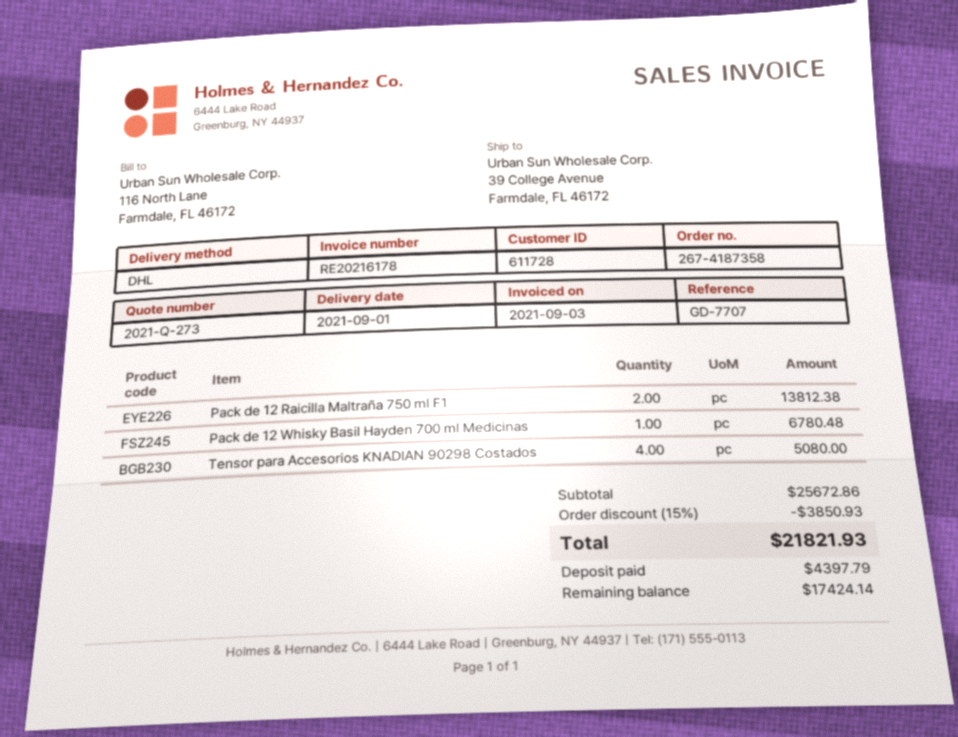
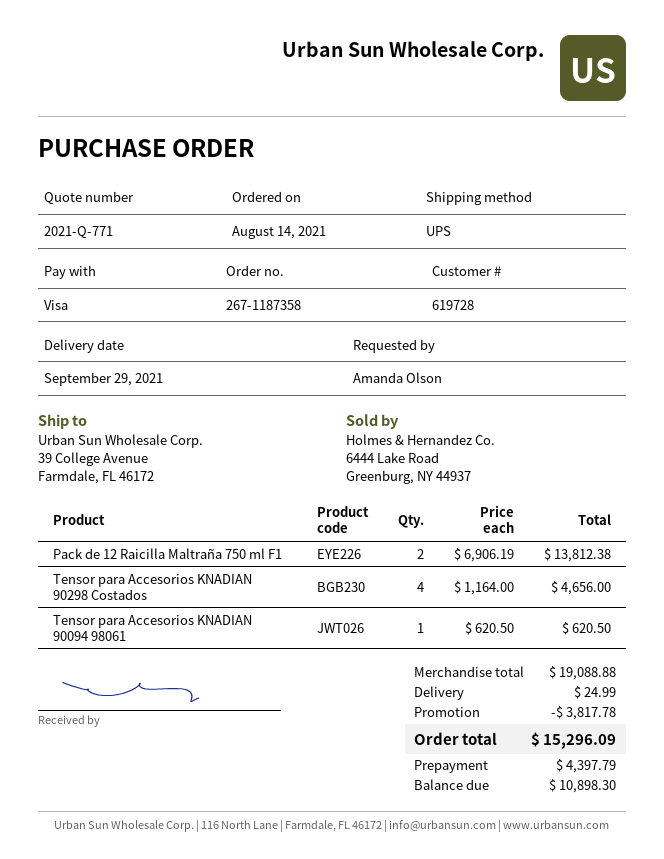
quote number: 2021-Q-273 -> 2021-Q-771
order number: 267-4187358 -> 267-1187358
delivery date: 2021-09-01 -> 2021-09-29
customer number: 611728 -> 619728
shipping method: DHL -> UPS
Pack de 12 Whisky Basil Hayden 700 ml Medicinas: 1 for 6780.48 -> none
Tensor para Accesorios KNADIAN 90298 Costados: 4 for 5080.00 -> 4 for 4656.00
Tensor para Accesorios KNADIAN 90094 98061: none -> 1 for 620.50
subtotal: 25672.86 -> 19088.88
discount: 3850.93 -> 3817.78
shipping: none -> 24.99
total: 21821.93 -> 15296.09
balance: 17424.14 -> 10898.30

